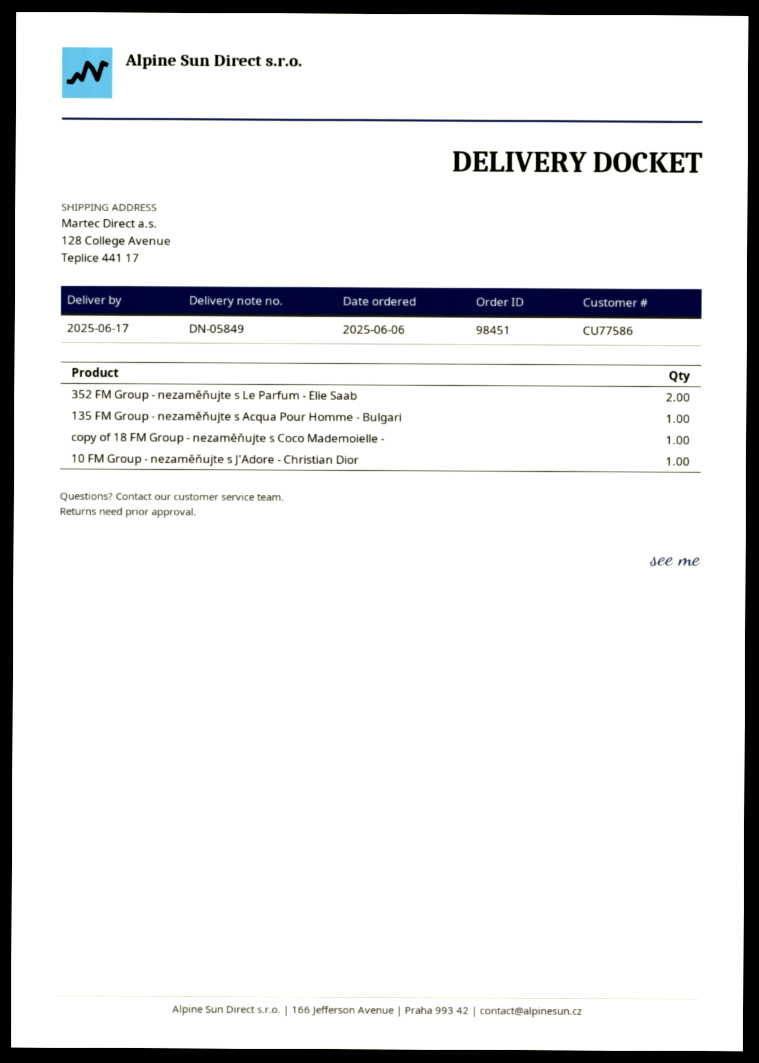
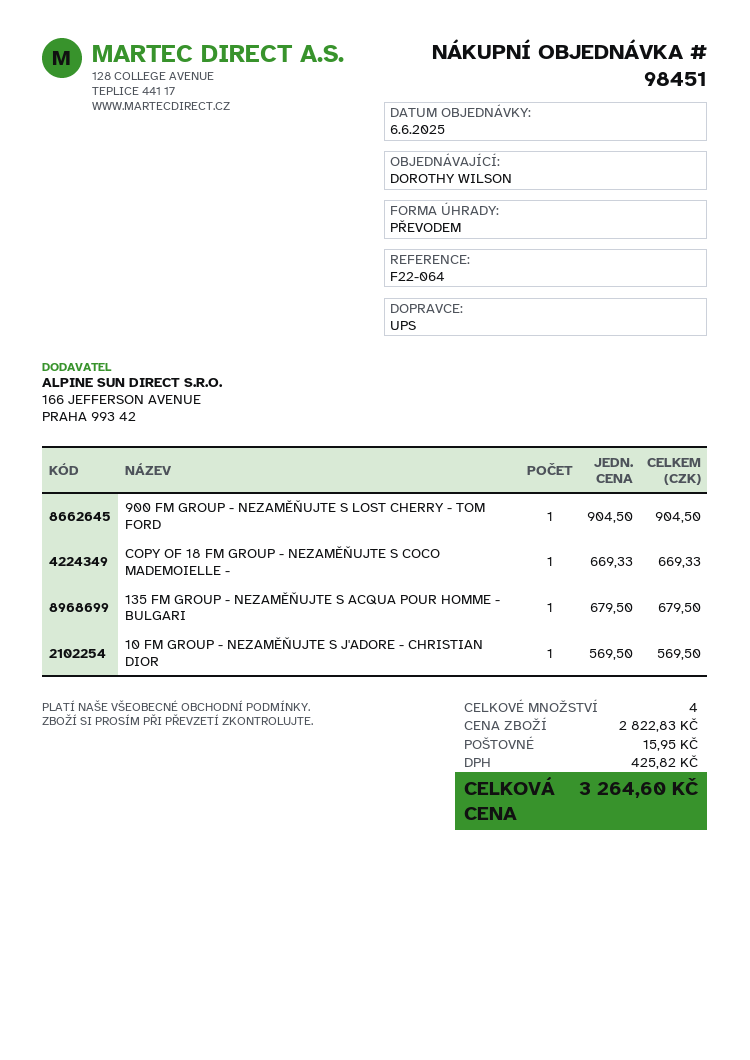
352 FM Group - nezaměňujte s Le Parfum - Elie Saab: 2 -> none
900 FM GROUP - NEZAMĚŇUJTE S LOST CHERRY - TOM FORD: none -> 1

